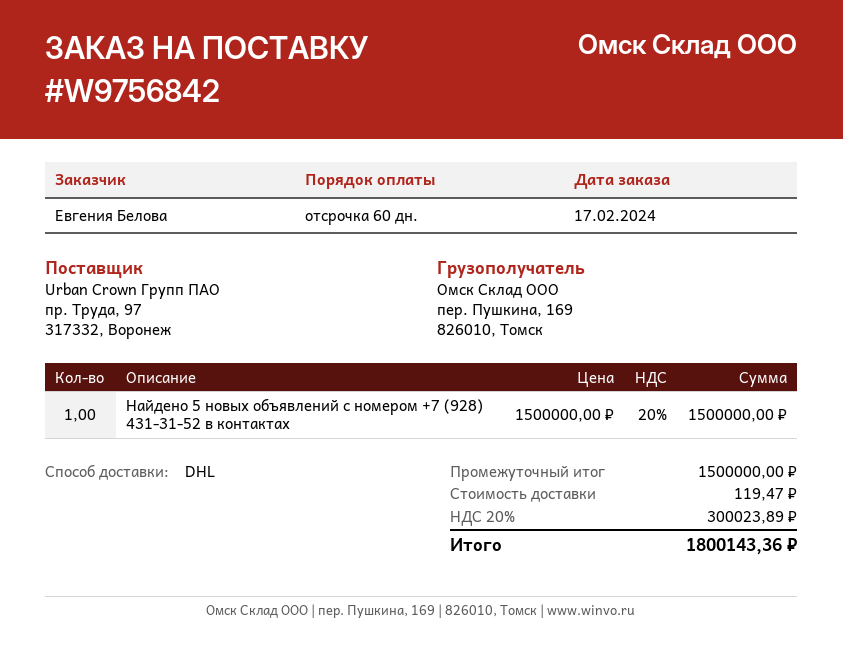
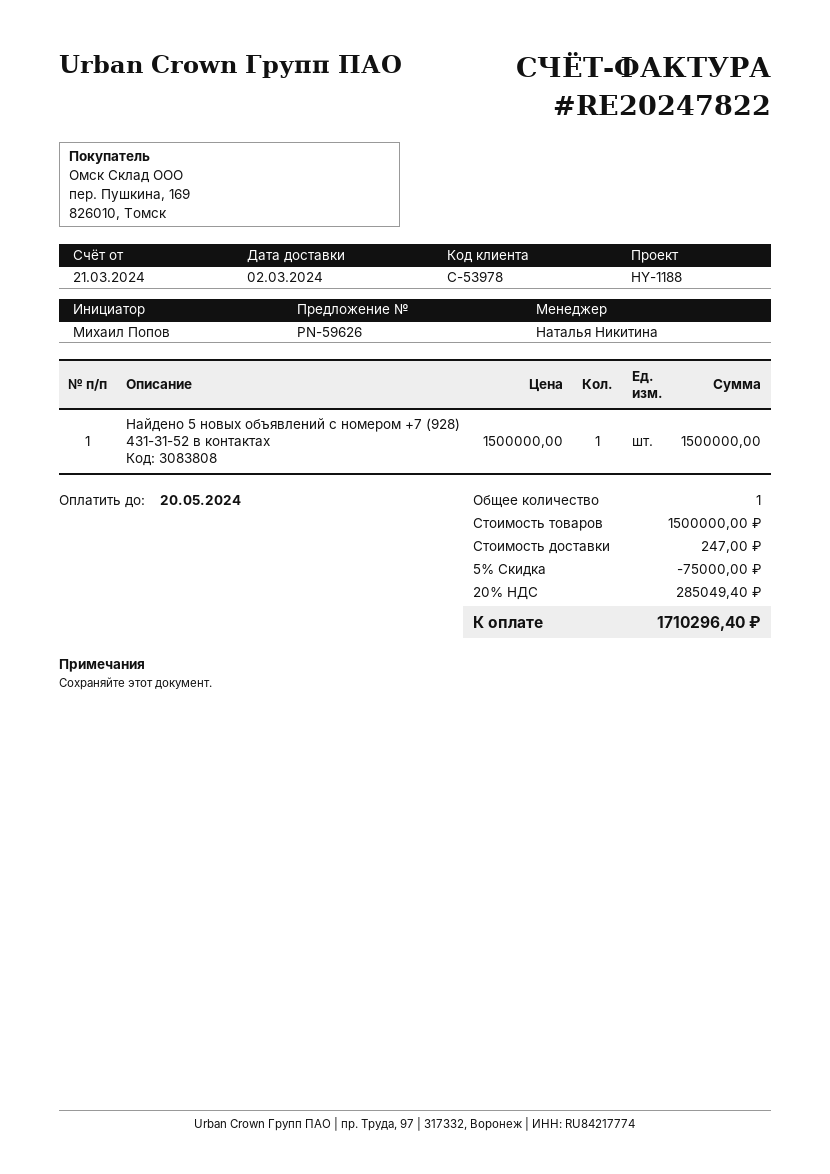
ordered by: Евгения Белова -> Михаил Попов
discount: none -> 5% = 75000.00
shipping: 119.47 -> 247.00
tax: 20% = 300023.89 -> 20% = 285049.40
total: 1800143.36 -> 1710296.40

